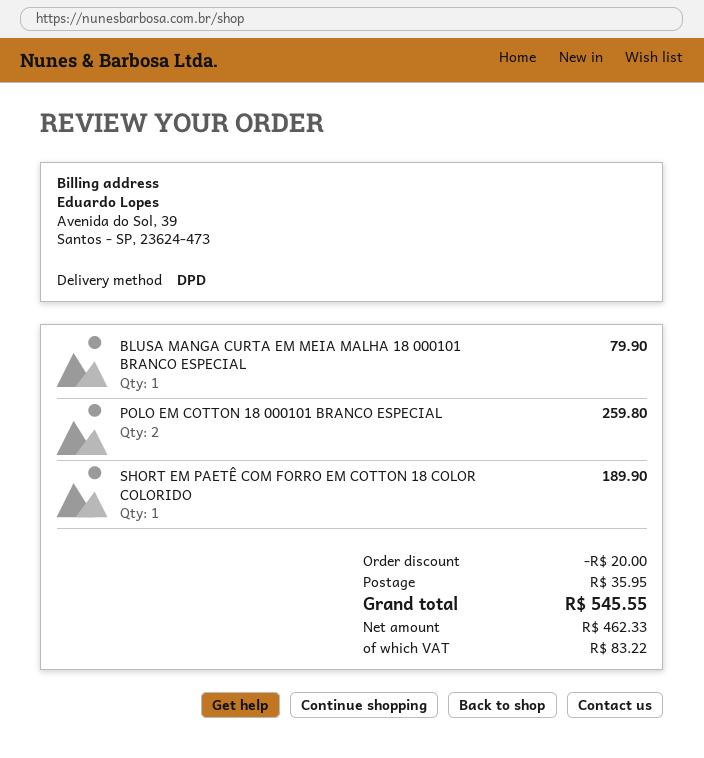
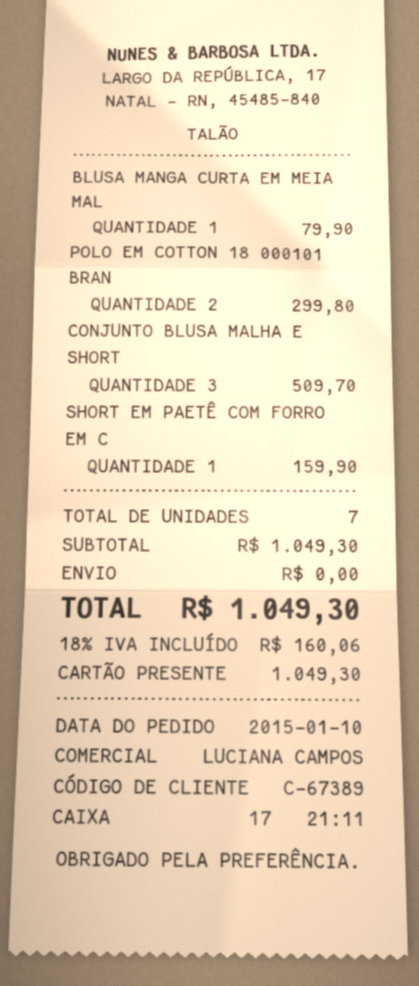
POLO EM COTTON 18 000101 BRANCO ESPECIAL: 2 for 259.80 -> 2 for 299.80
SHORT EM PAETÊ COM FORRO EM COTTON 18 COLOR COLORIDO: 1 for 189.90 -> 1 for 159.90
CONJUNTO BLUSA MALHA E SHORT: none -> 3 for 509.70
discount: 20.00 -> none
shipping: 35.95 -> 0.00
tax: 83.22 -> 160.06
total: 545.55 -> 1049.30

